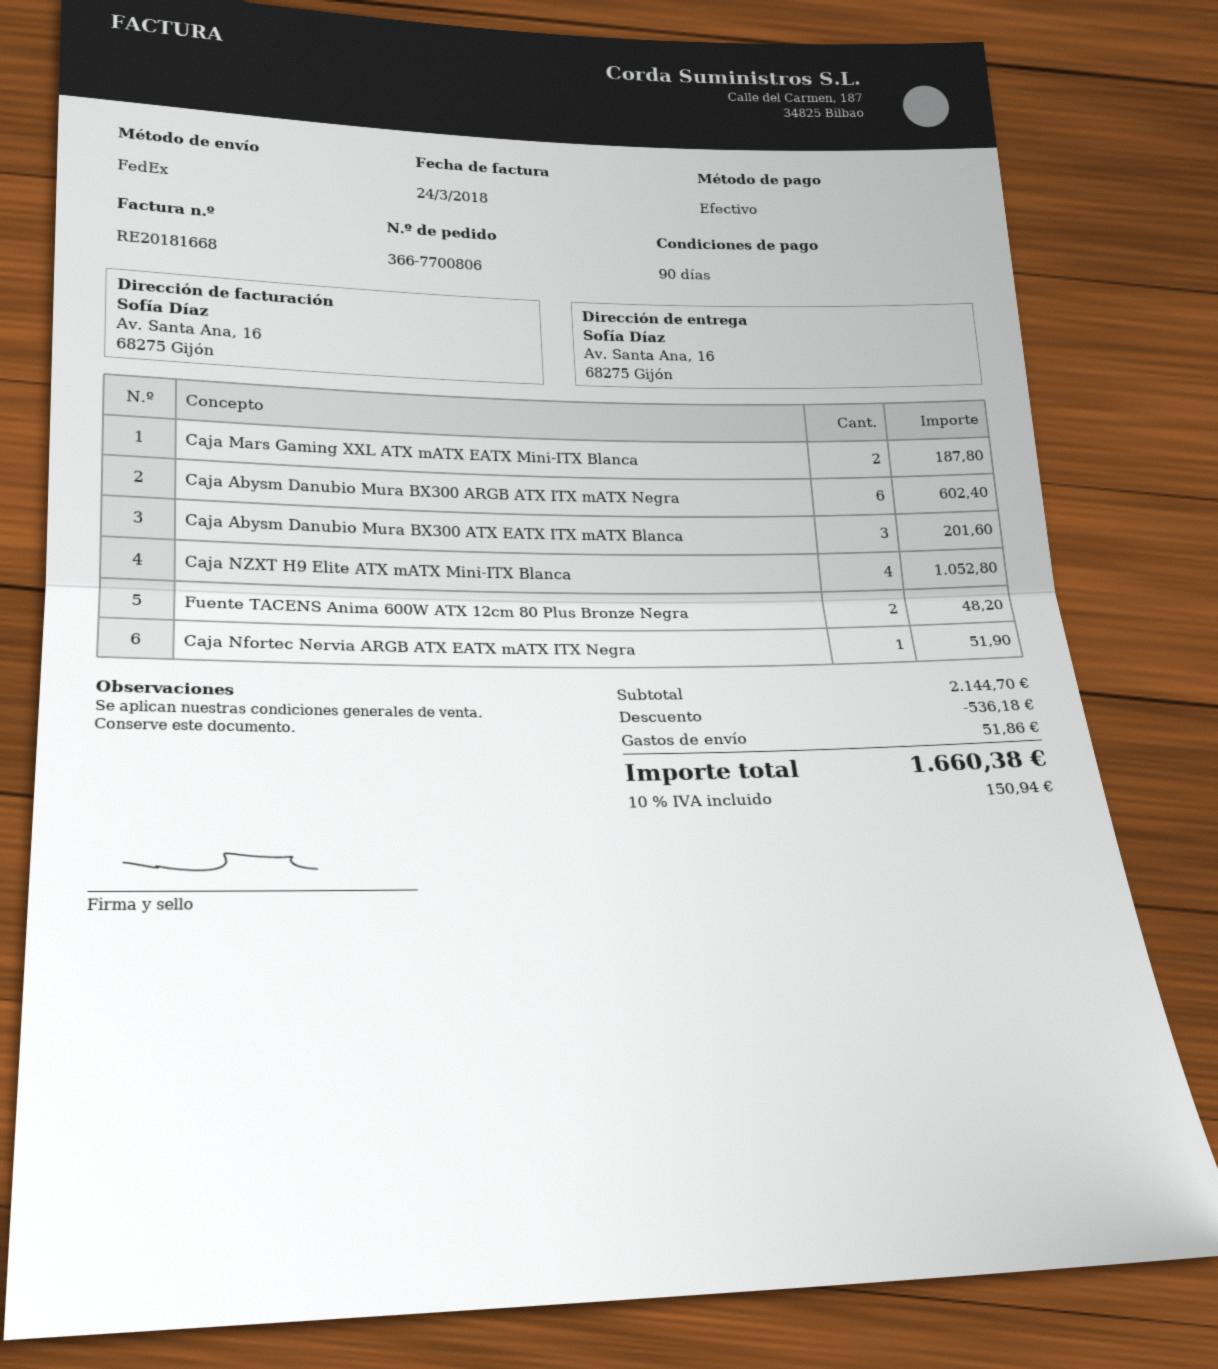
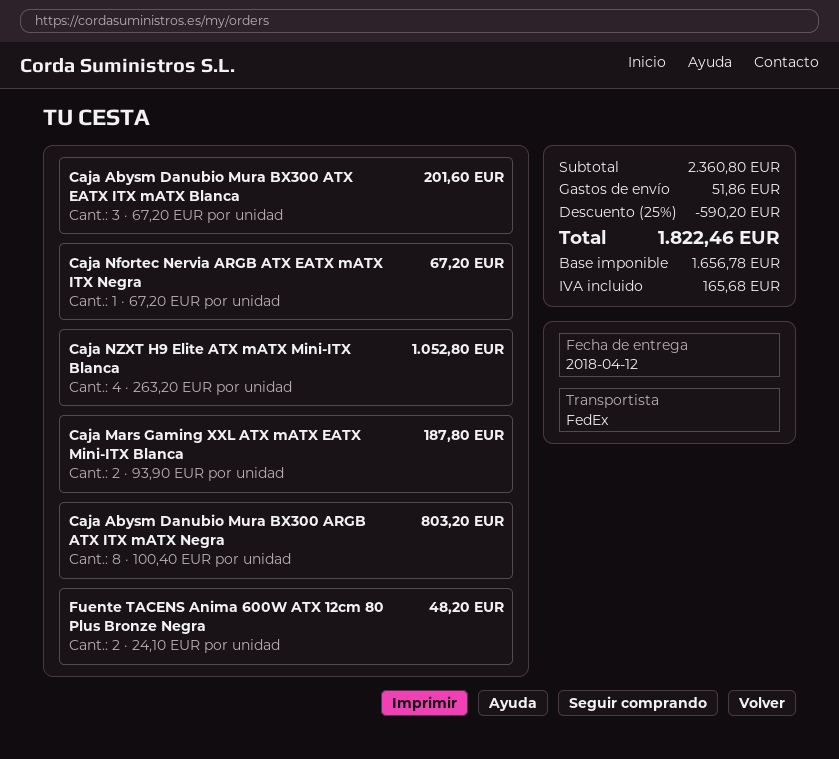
Caja Abysm Danubio Mura BX300 ARGB ATX ITX mATX Negra: 6 for 602.40 -> 8 for 803.20
Caja Nfortec Nervia ARGB ATX EATX mATX ITX Negra: 1 for 51.90 -> 1 for 67.20
subtotal: 2144.70 -> 2360.80
discount: 536.18 -> 590.20
tax: 150.94 -> 165.68
total: 1660.38 -> 1822.46

